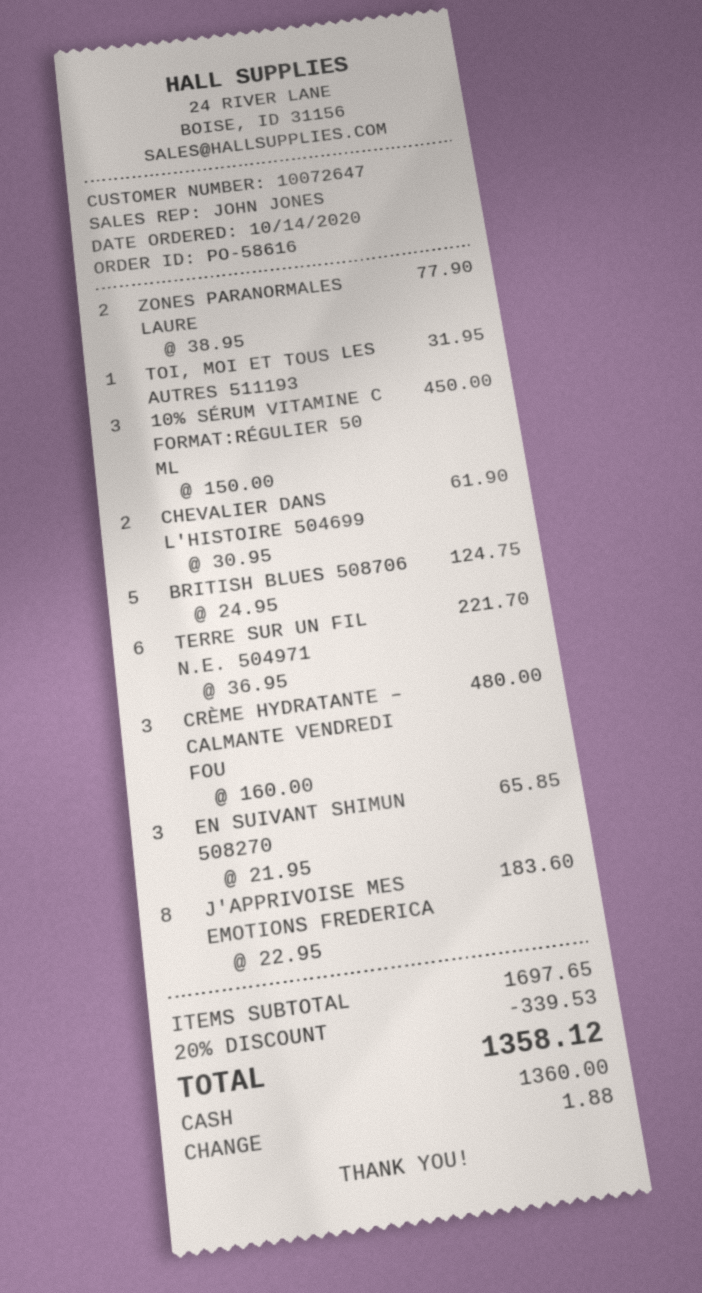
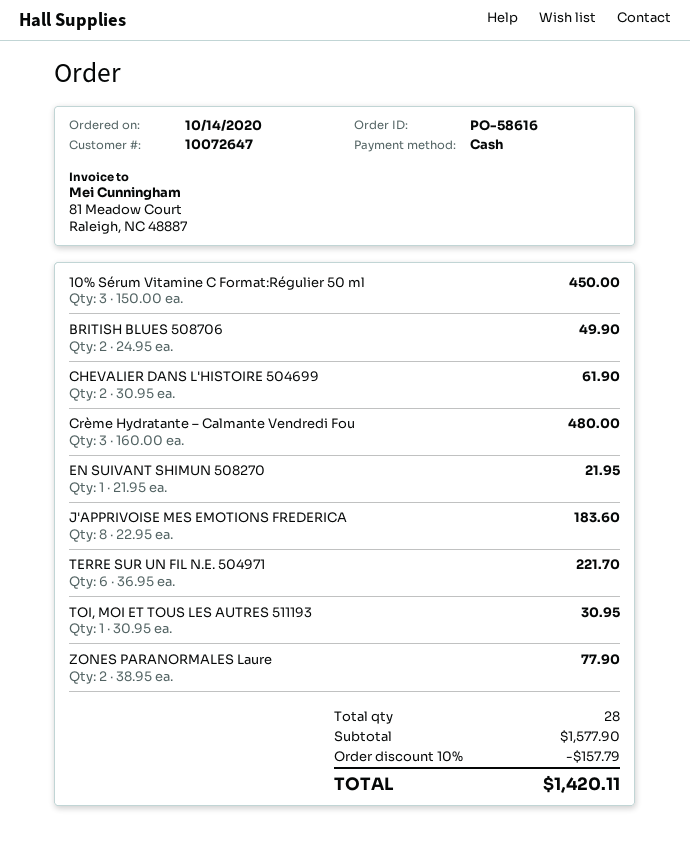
TOI, MOI ET TOUS LES AUTRES 511193: 1 x 31.95 = 31.95 -> 1 x 30.95 = 30.95
BRITISH BLUES 508706: 5 x 24.95 = 124.75 -> 2 x 24.95 = 49.90
EN SUIVANT SHIMUN 508270: 3 x 21.95 = 65.85 -> 1 x 21.95 = 21.95
subtotal: 1697.65 -> 1577.90
discount: 20% = 339.53 -> 10% = 157.79
total: 1358.12 -> 1420.11

